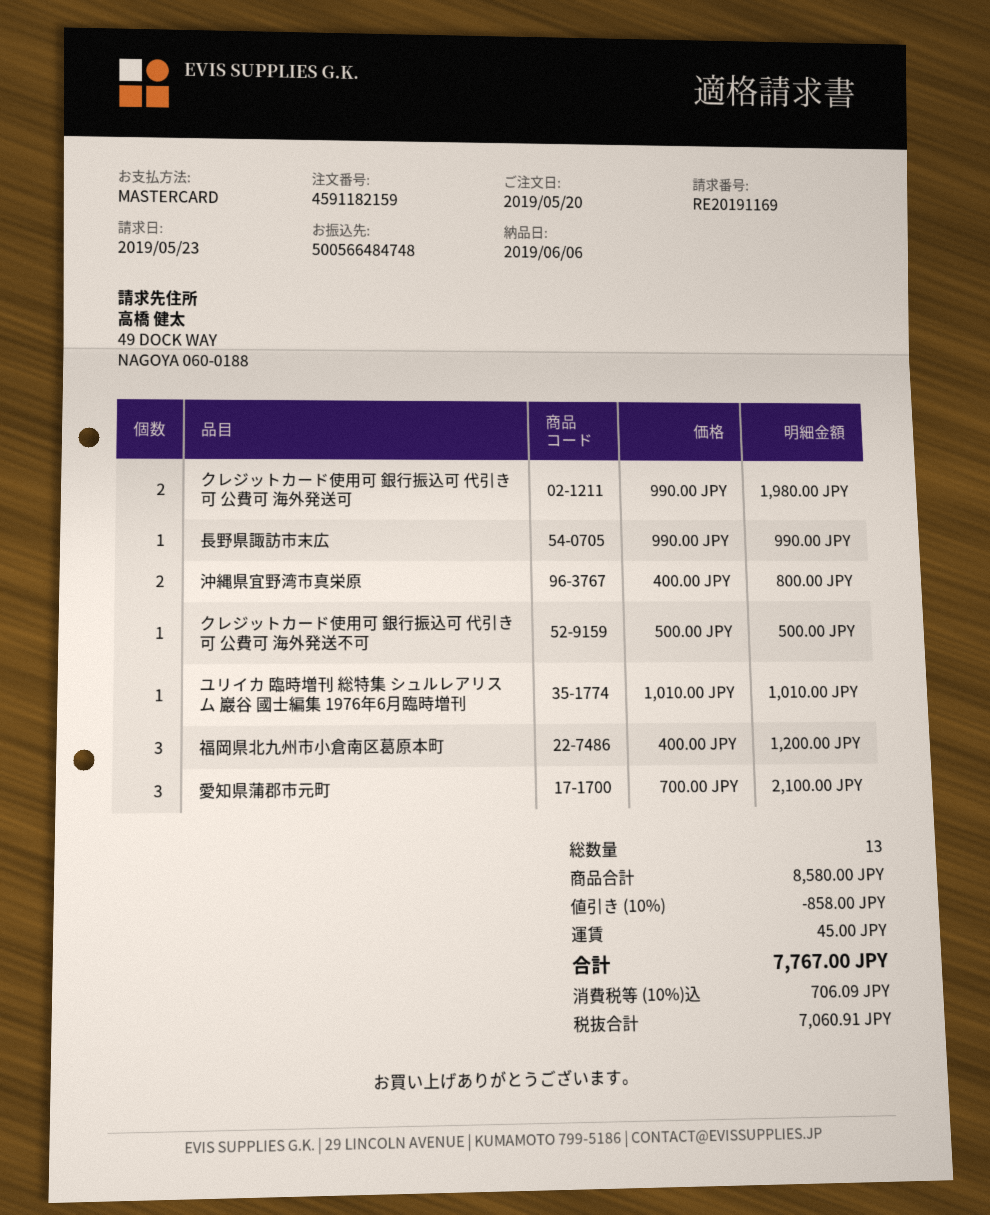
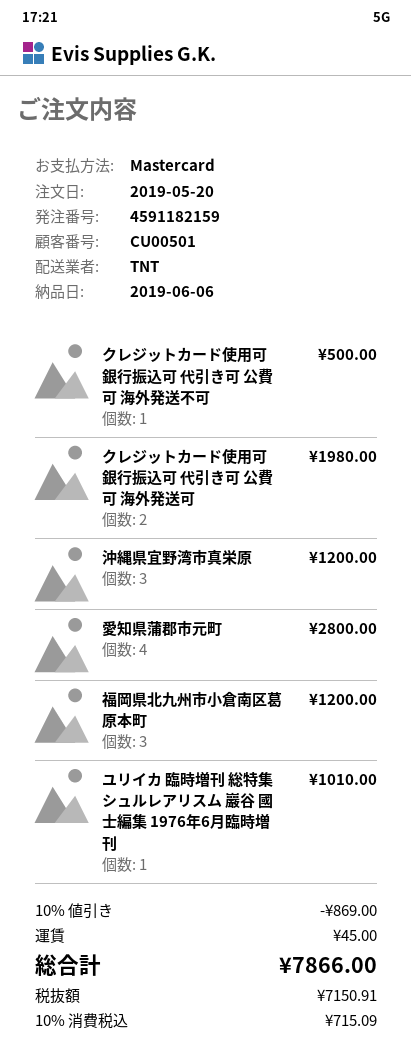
長野県諏訪市末広: 1 for 990.00 -> none
沖縄県宜野湾市真栄原: 2 for 800.00 -> 3 for 1200.00
愛知県蒲郡市元町: 3 for 2100.00 -> 4 for 2800.00
discount: 10% = 858.00 -> 10% = 869.00
net: 7060.91 -> 7150.91
tax: 10% = 706.09 -> 10% = 715.09
total: 7767.00 -> 7866.00

